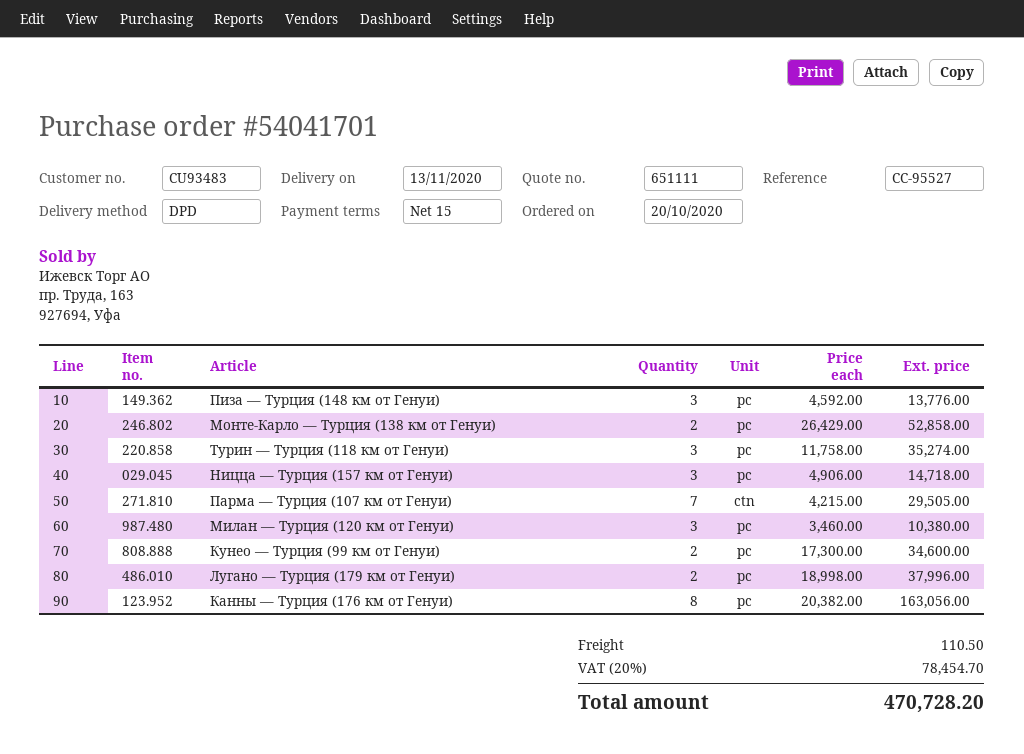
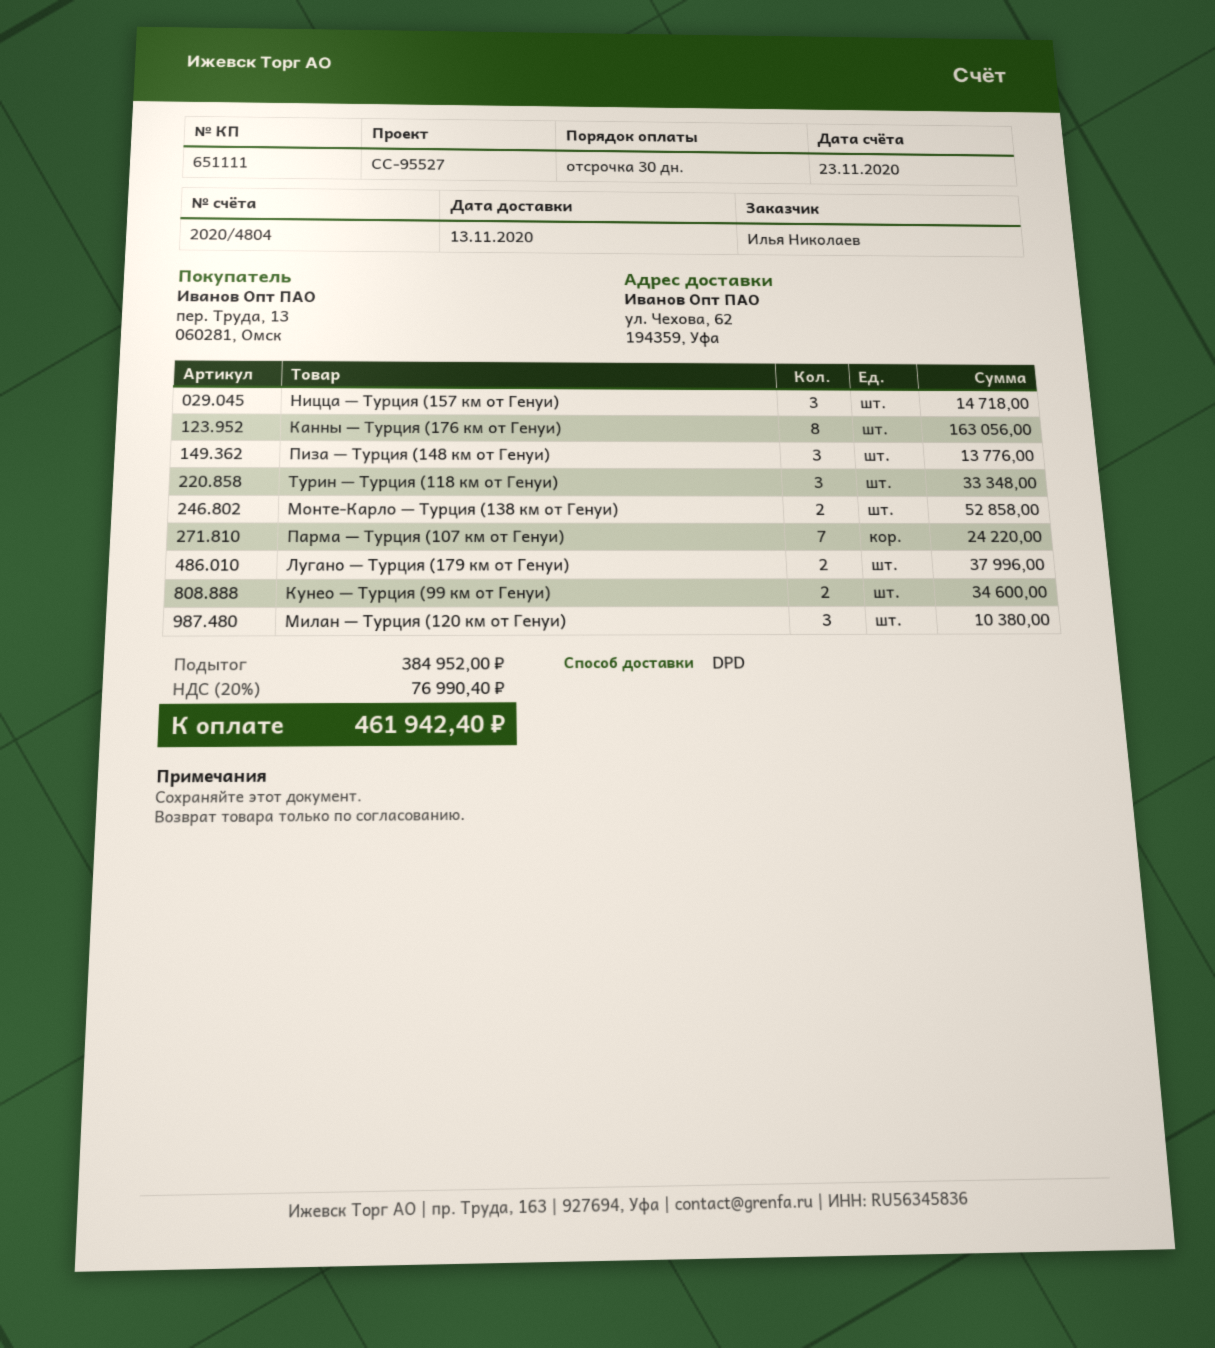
payment terms: 15 days -> 30 days
Турин — Турция (118 км от Генуи): 3 for 35274.00 -> 3 for 33348.00
Парма — Турция (107 км от Генуи): 7 for 29505.00 -> 7 for 24220.00
shipping: 110.50 -> none
tax: 20% = 78454.70 -> 20% = 76990.40
total: 470728.20 -> 461942.40

